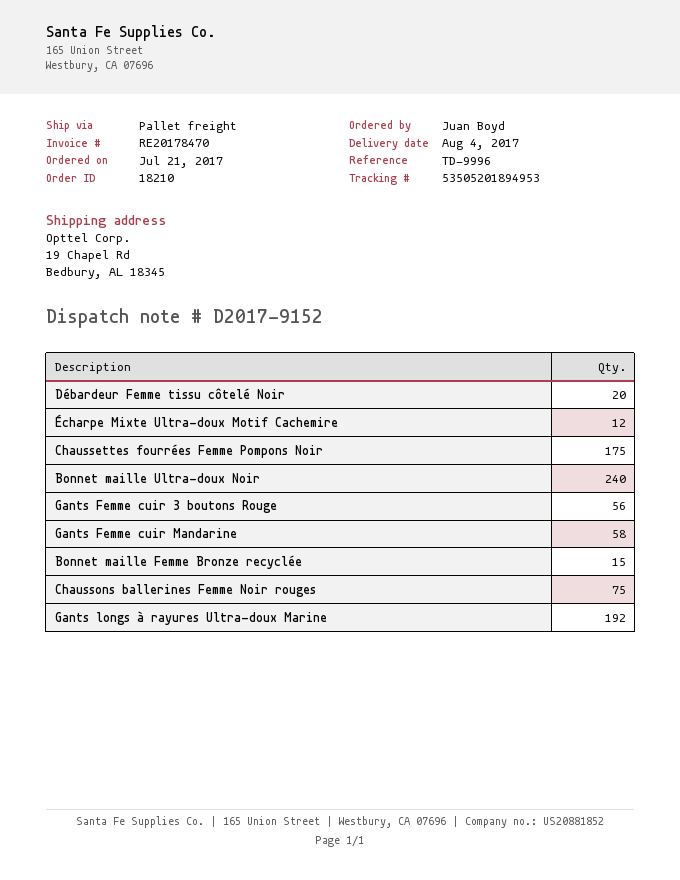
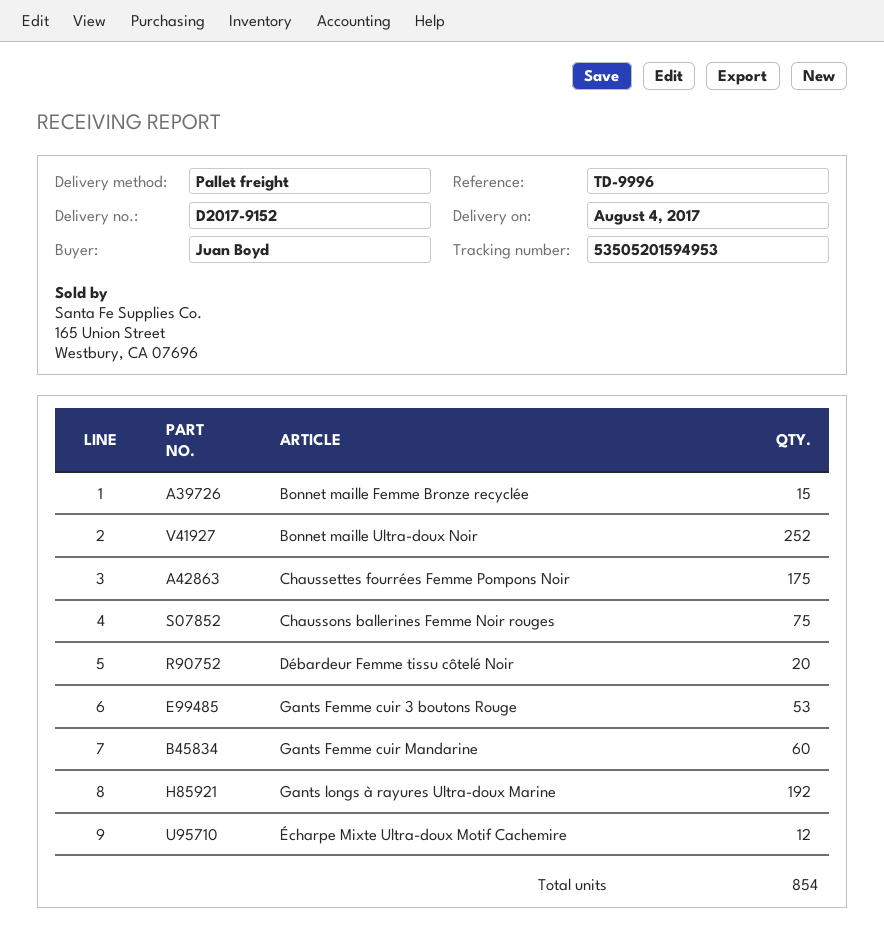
tracking number: 53505201894953 -> 53505201594953
Bonnet maille Ultra-doux Noir: 240 -> 252
Gants Femme cuir 3 boutons Rouge: 56 -> 53
Gants Femme cuir Mandarine: 58 -> 60

